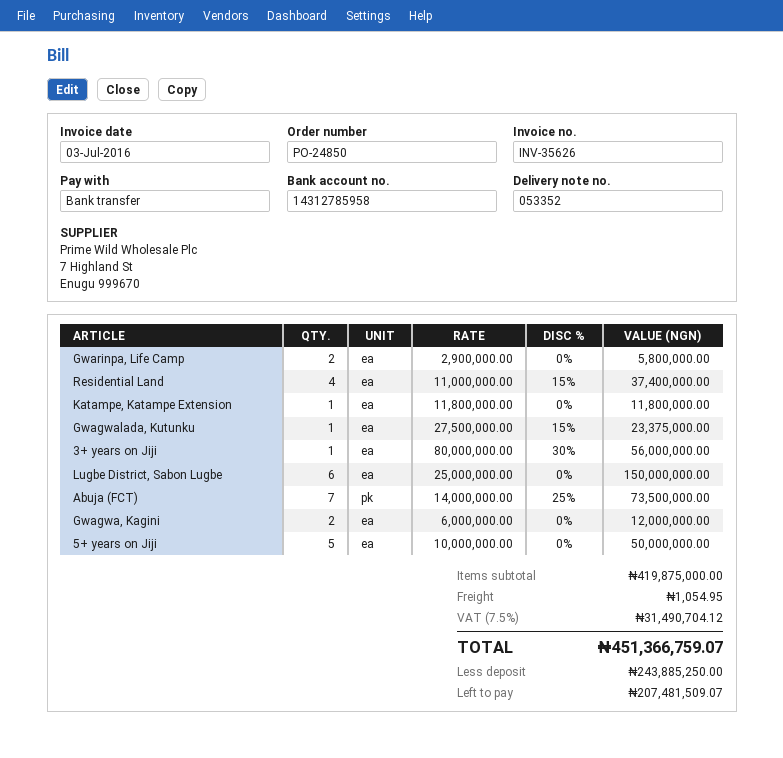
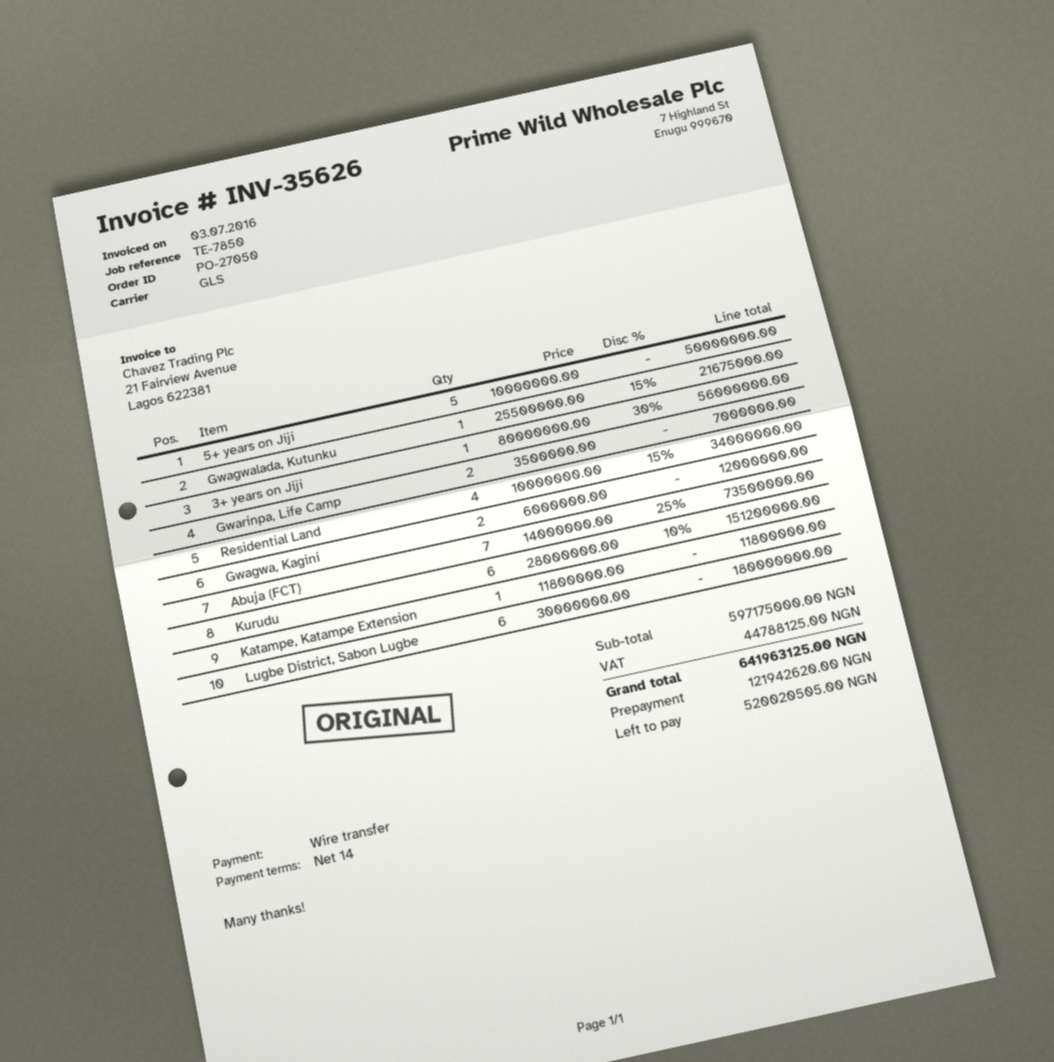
order number: PO-24850 -> PO-27050
Gwarinpa, Life Camp: 2 x 2900000.00 = 5800000.00 -> 2 x 3500000.00 = 7000000.00
Residential Land: 4 x 11000000.00 - 15% = 37400000.00 -> 4 x 10000000.00 - 15% = 34000000.00
Gwagwalada, Kutunku: 1 x 27500000.00 - 15% = 23375000.00 -> 1 x 25500000.00 - 15% = 21675000.00
Lugbe District, Sabon Lugbe: 6 x 25000000.00 = 150000000.00 -> 6 x 30000000.00 = 180000000.00
Kurudu: none -> 6 x 28000000.00 - 10% = 151200000.00
subtotal: 419875000.00 -> 597175000.00
shipping: 1054.95 -> none
tax: 31490704.12 -> 44788125.00
total: 451366759.07 -> 641963125.00
deposit: 243885250.00 -> 121942620.00
balance: 207481509.07 -> 520020505.00

